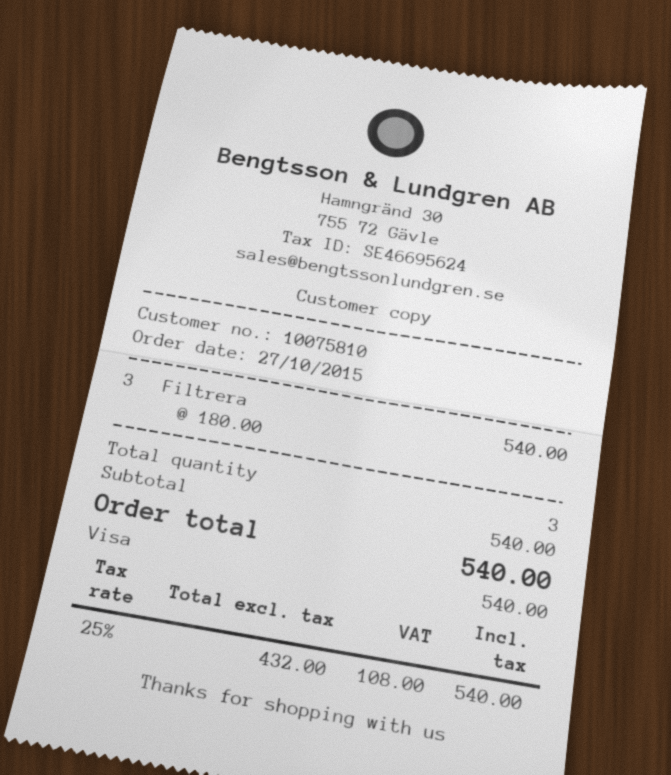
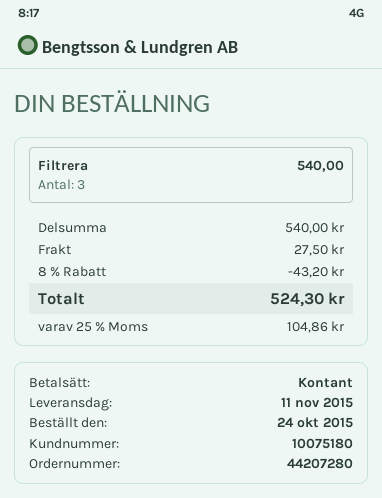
order date: 2015-10-27 -> 2015-10-24
customer number: 10075810 -> 10075180
payment method: Visa -> cash
discount: none -> 8% = 43.20
shipping: none -> 27.50
tax: 25% = 108.00 -> 25% = 104.86
total: 540.00 -> 524.30

